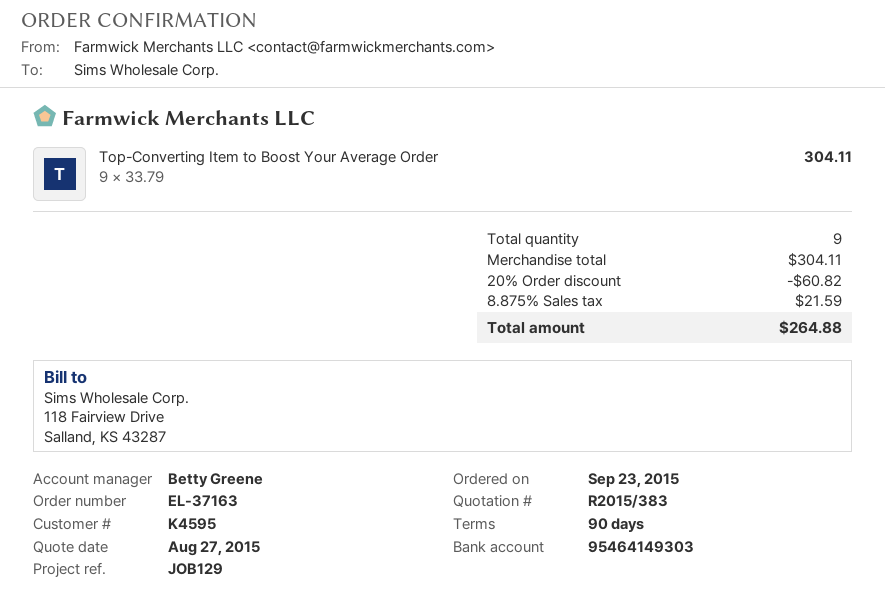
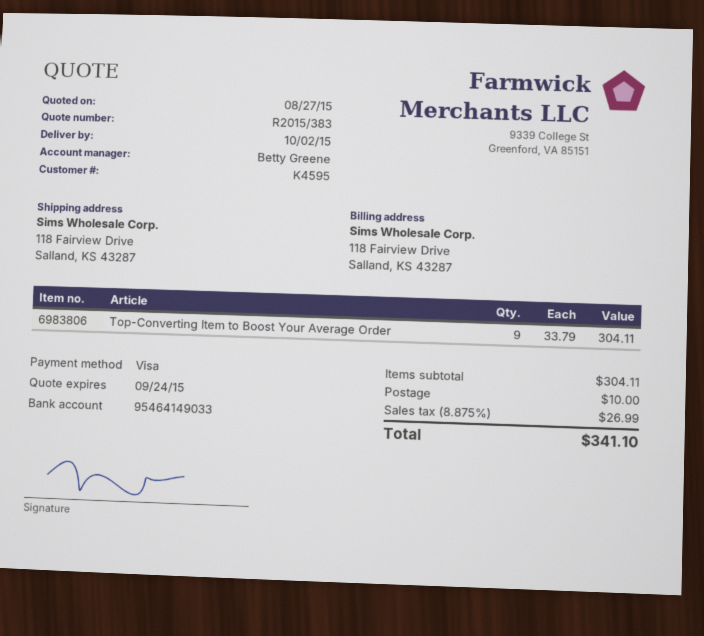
bank account: 95464149303 -> 95464149033
discount: 20% = 60.82 -> none
shipping: none -> 10.00
tax: 8.875% = 21.59 -> 8.875% = 26.99
total: 264.88 -> 341.10

